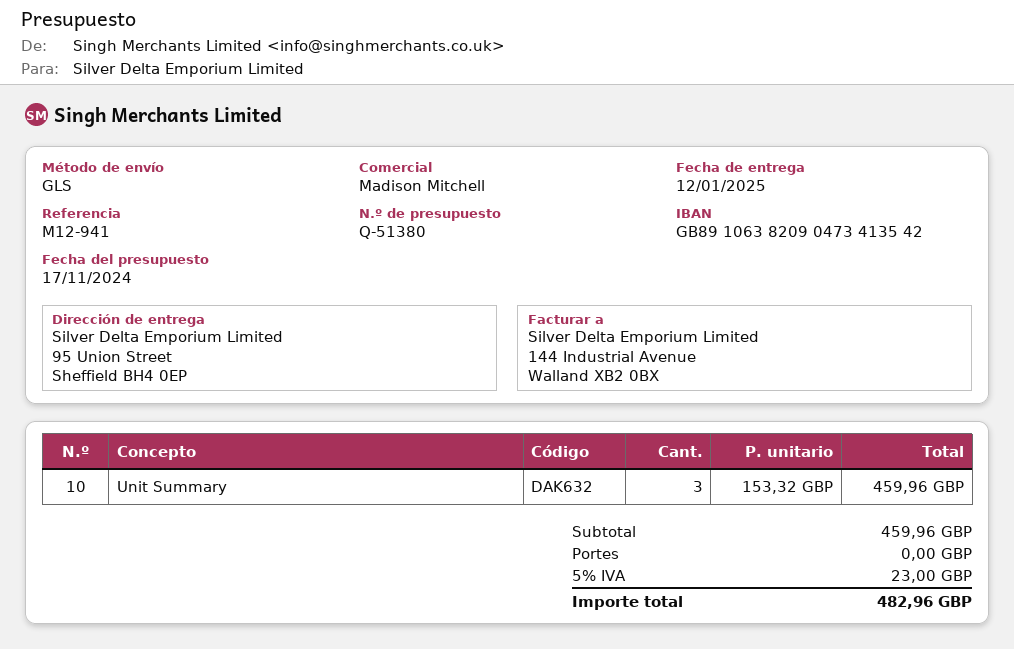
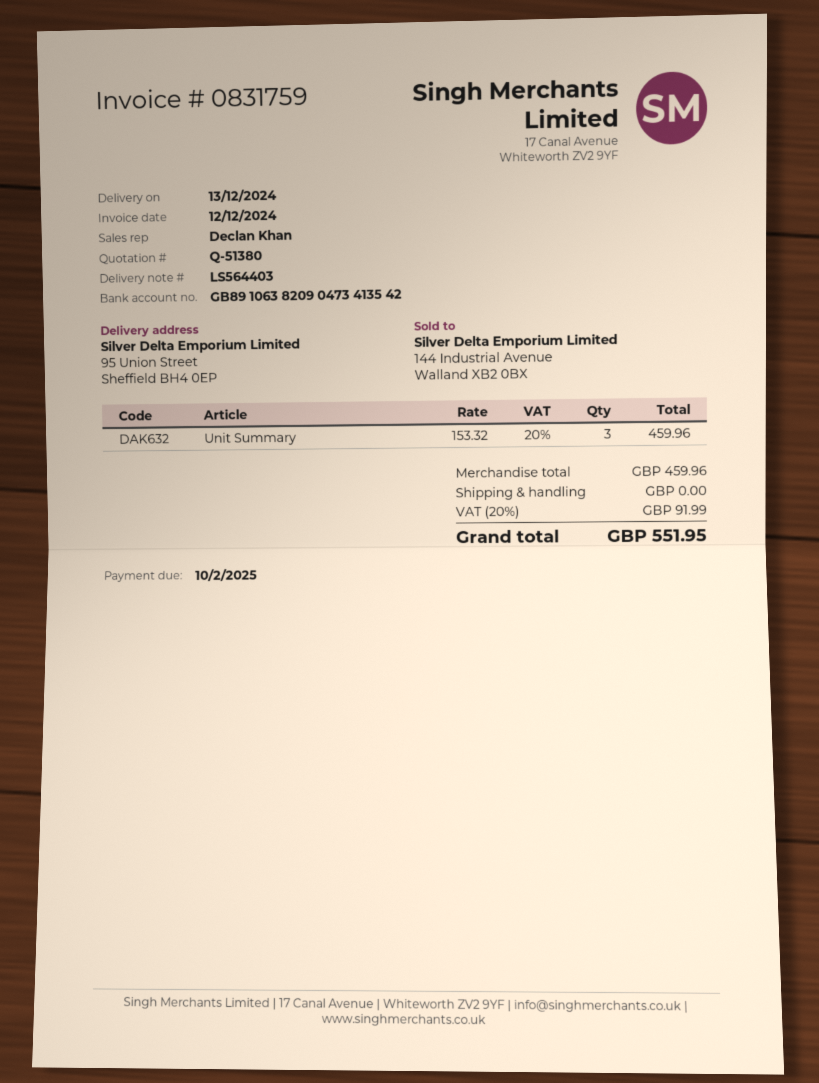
delivery date: 2025-01-12 -> 2024-12-13
sales rep: Madison Mitchell -> Declan Khan
tax: 5% = 23.00 -> 20% = 91.99
total: 482.96 -> 551.95

